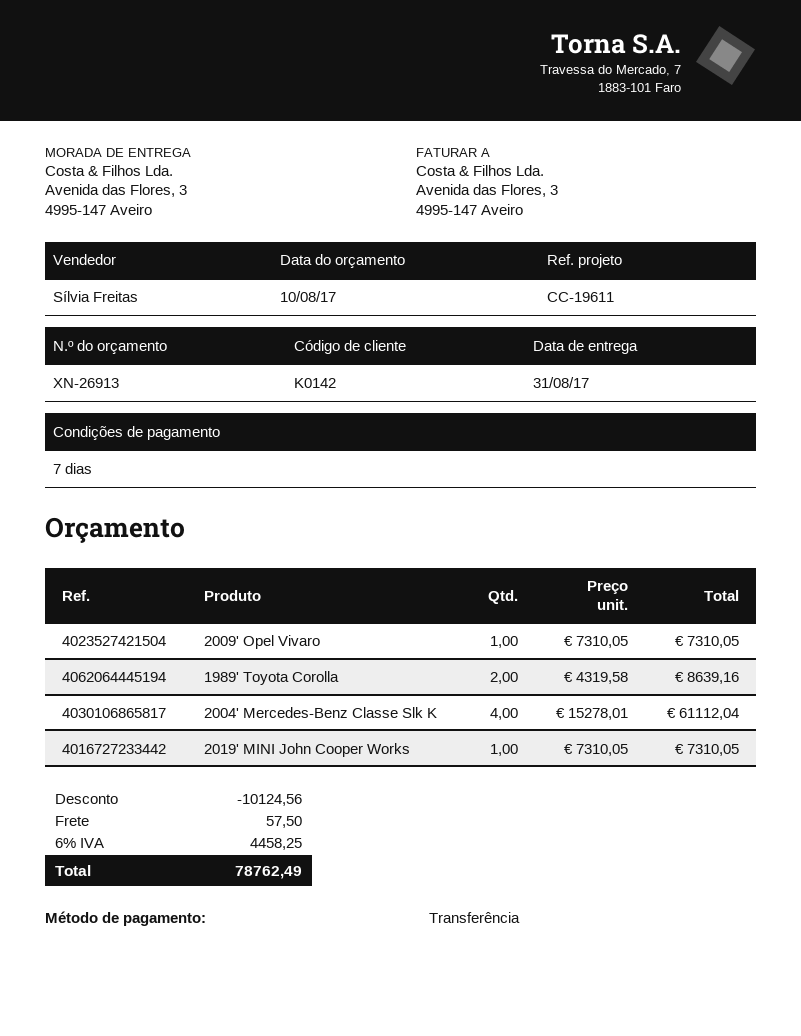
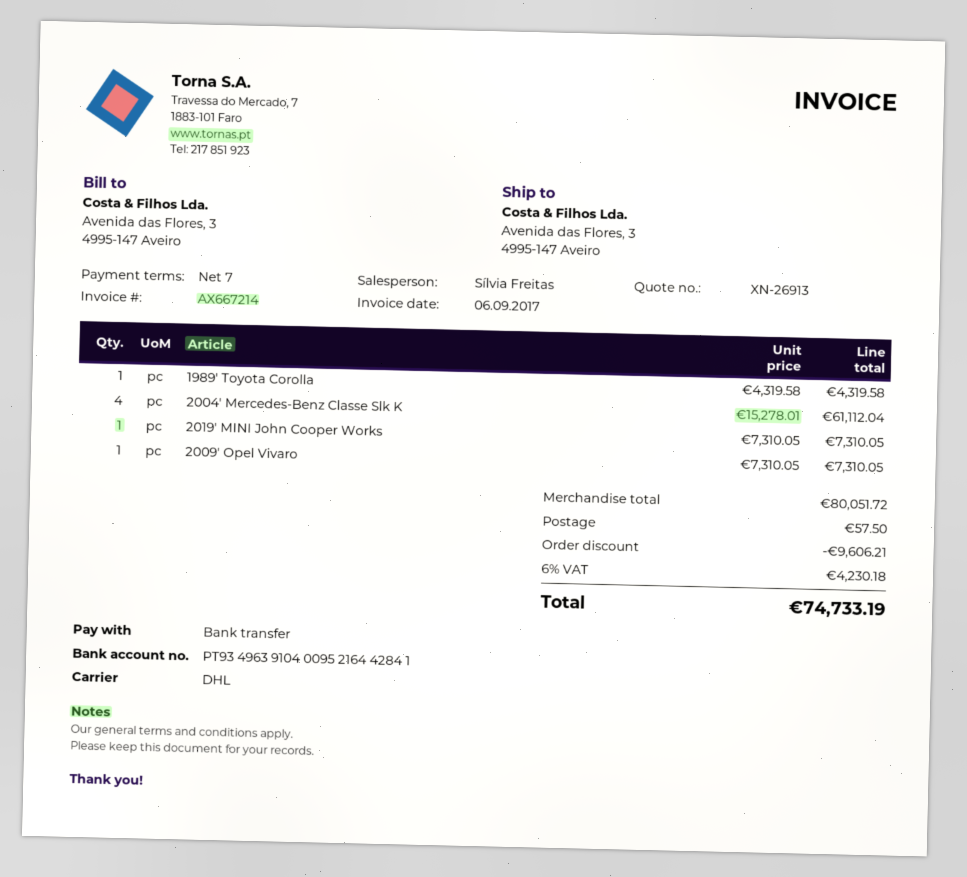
1989' Toyota Corolla: 2 x 4319.58 = 8639.16 -> 1 x 4319.58 = 4319.58
discount: 10124.56 -> 9606.21
tax: 6% = 4458.25 -> 6% = 4230.18
total: 78762.49 -> 74733.19

